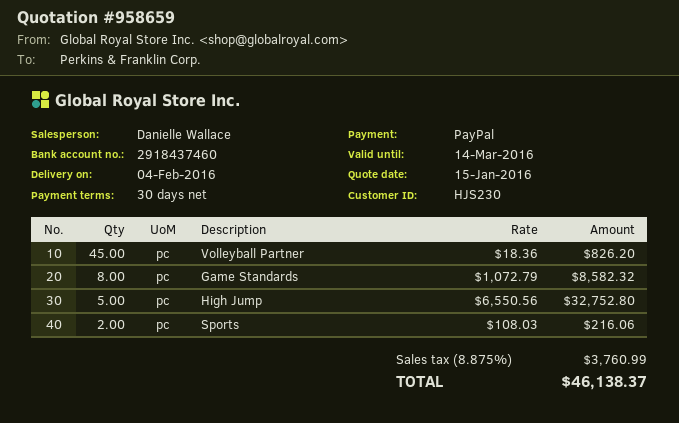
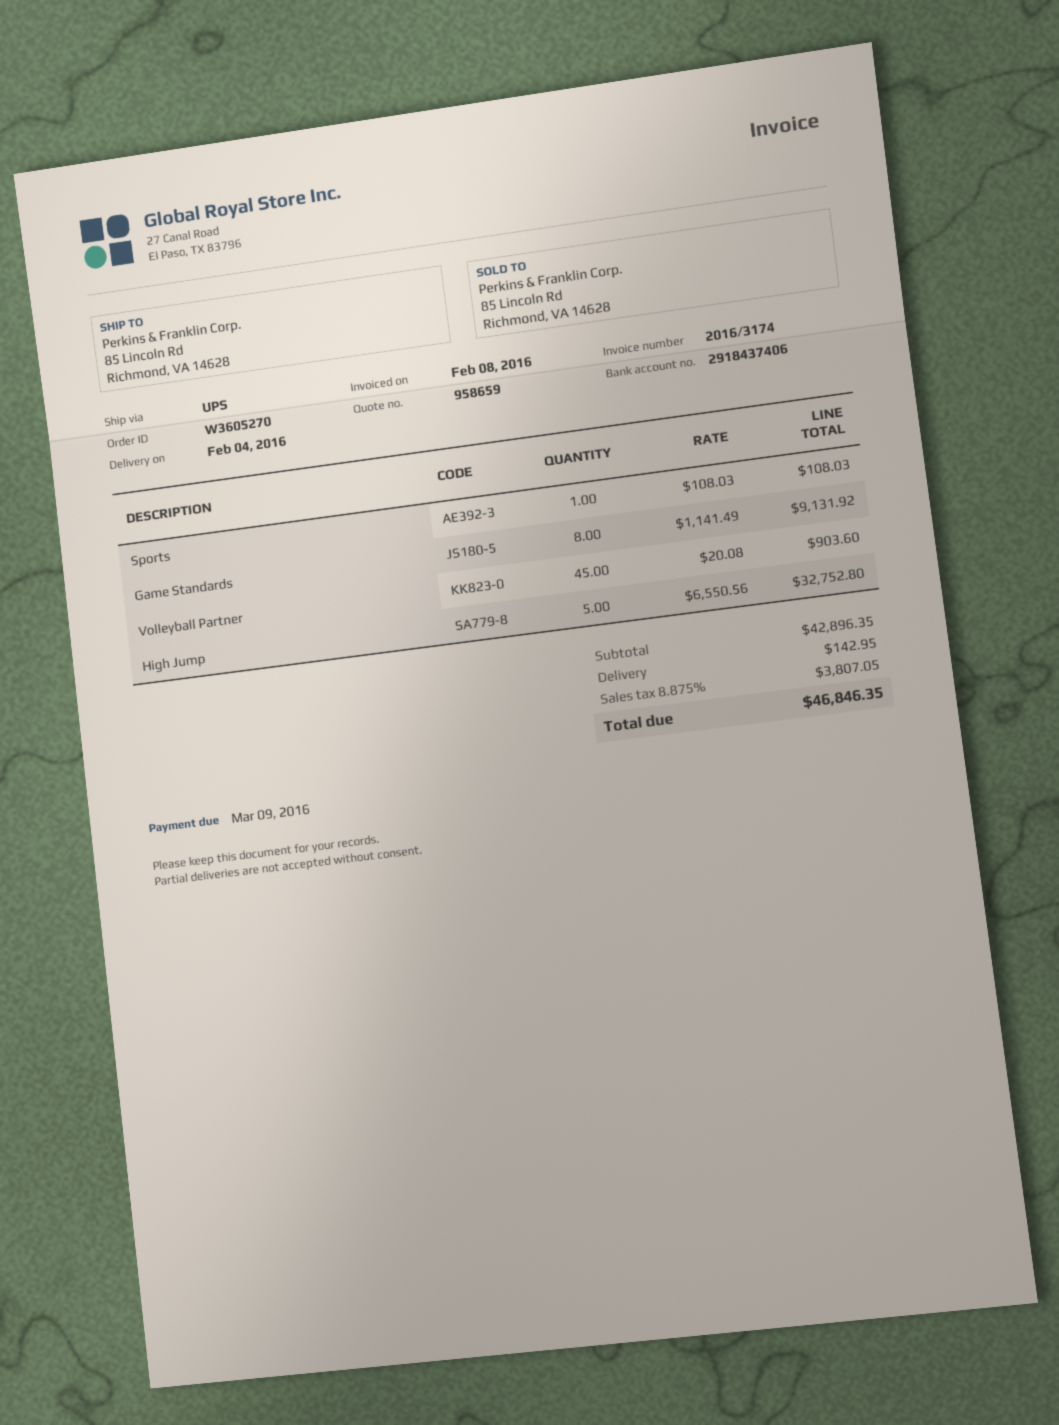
bank account: 2918437460 -> 2918437406
Volleyball Partner: 45 x 18.36 = 826.20 -> 45 x 20.08 = 903.60
Game Standards: 8 x 1072.79 = 8582.32 -> 8 x 1141.49 = 9131.92
Sports: 2 x 108.03 = 216.06 -> 1 x 108.03 = 108.03
shipping: none -> 142.95
tax: 8.875% = 3760.99 -> 8.875% = 3807.05
total: 46138.37 -> 46846.35

